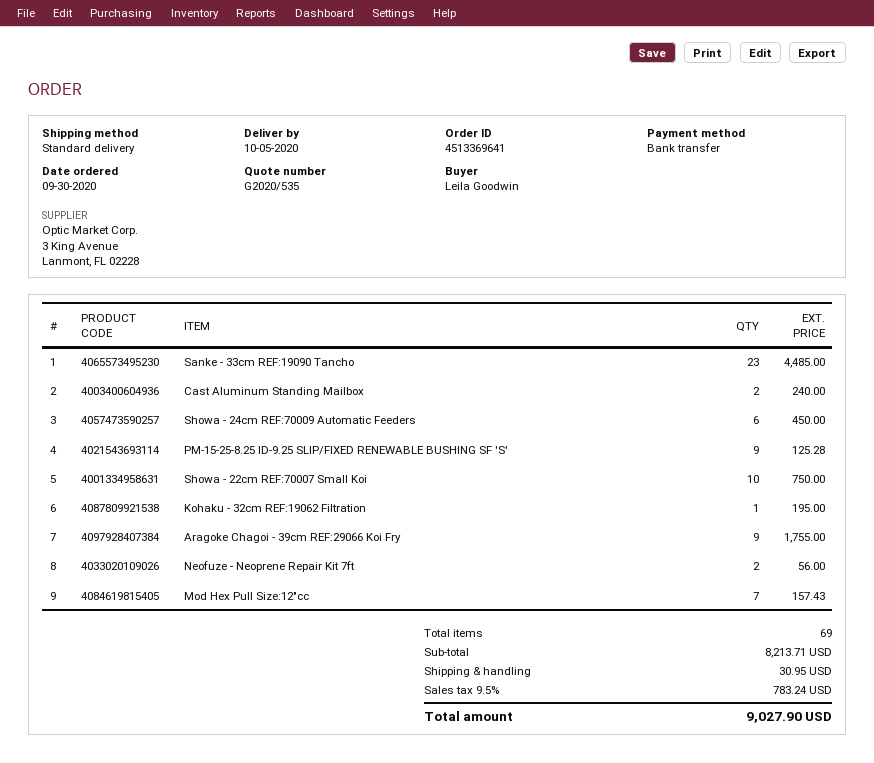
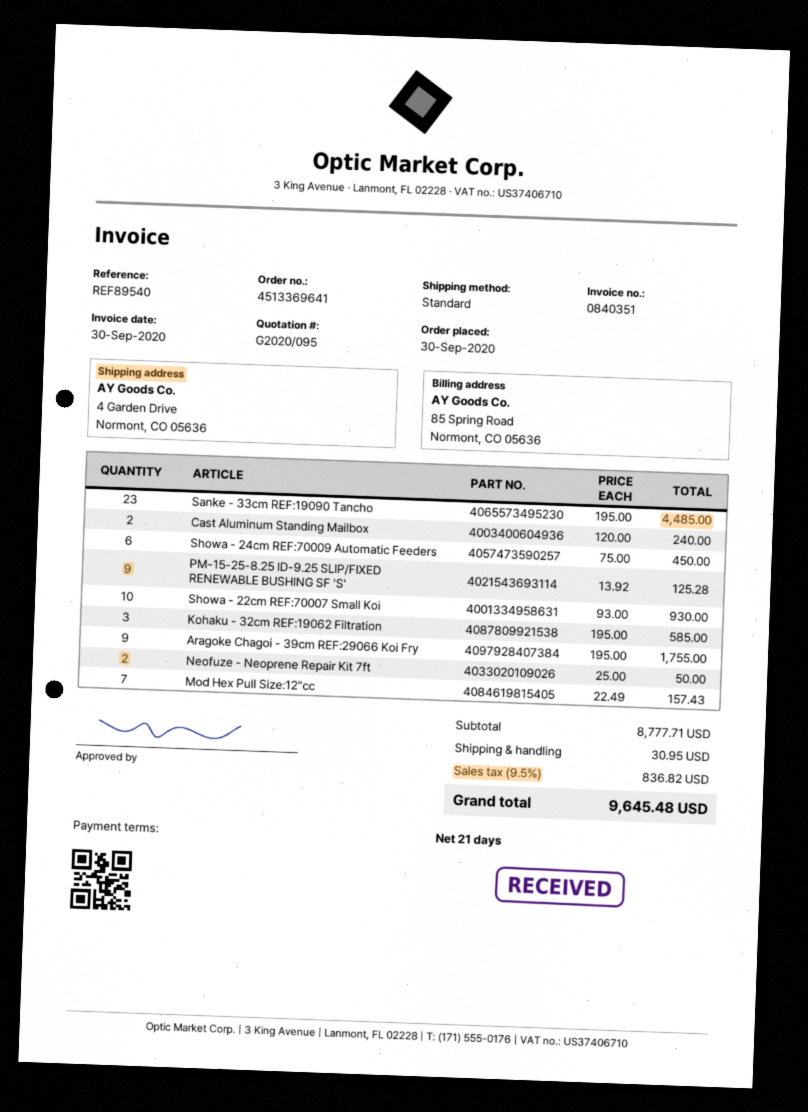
quote number: G2020/535 -> G2020/095
Showa - 22cm REF:70007 Small Koi: 10 for 750.00 -> 10 for 930.00
Kohaku - 32cm REF:19062 Filtration: 1 for 195.00 -> 3 for 585.00
Neofuze - Neoprene Repair Kit 7ft: 2 for 56.00 -> 2 for 50.00
subtotal: 8213.71 -> 8777.71
tax: 9.5% = 783.24 -> 9.5% = 836.82
total: 9027.90 -> 9645.48

